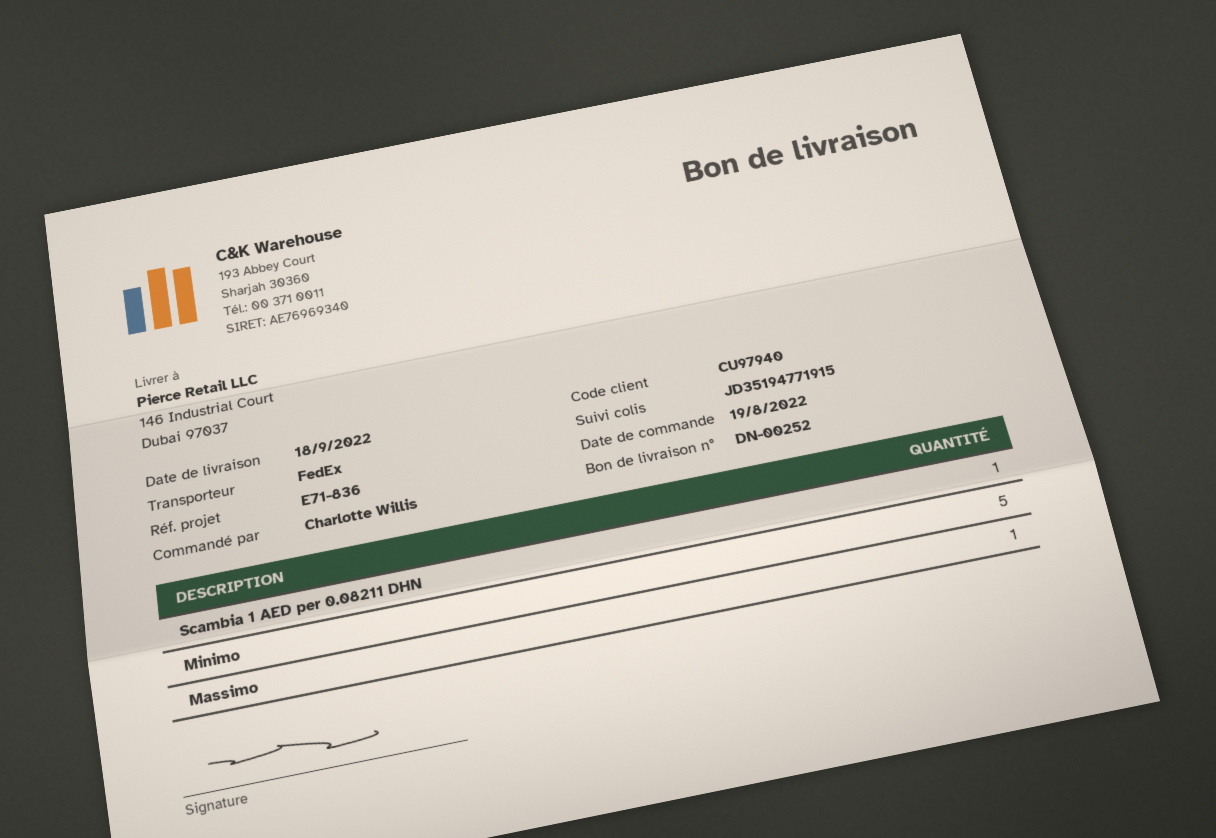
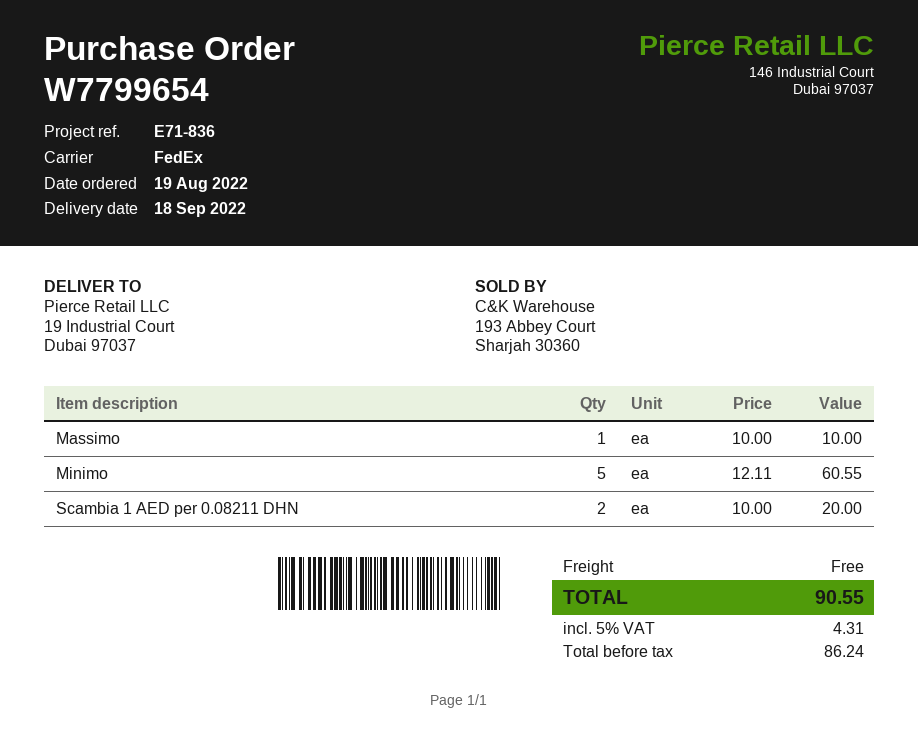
ship to: 146 Industrial Court, Dubai 97037 -> 19 Industrial Court, Dubai 97037
Scambia 1 AED per 0.08211 DHN: 1 -> 2

